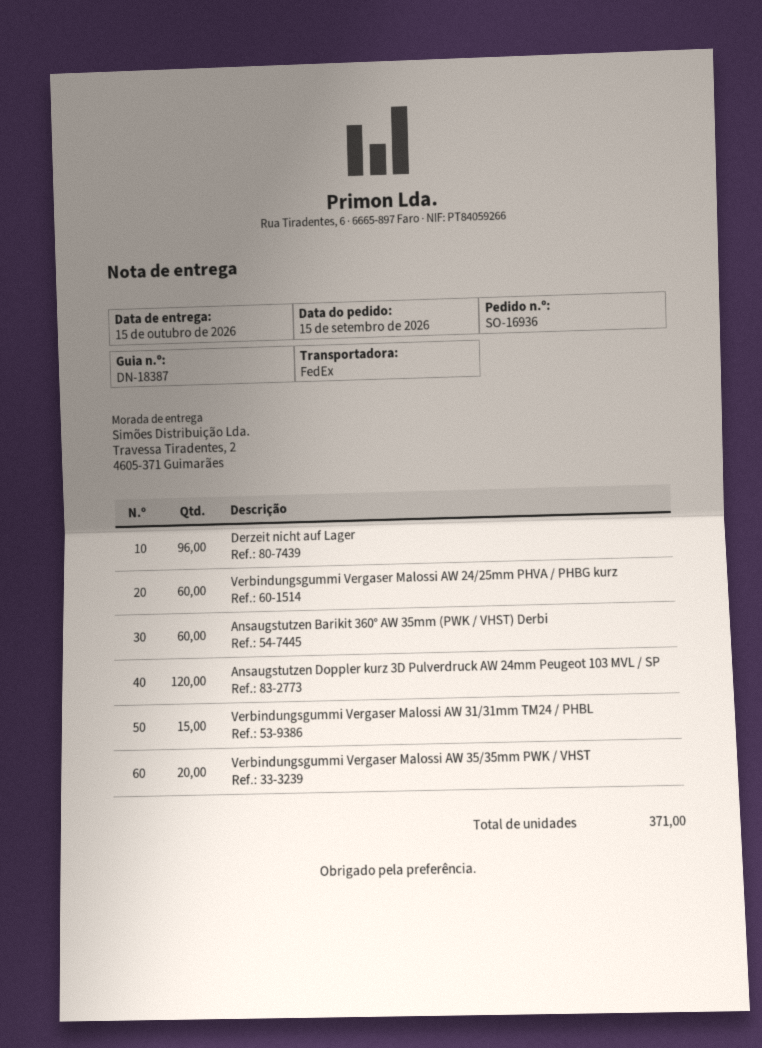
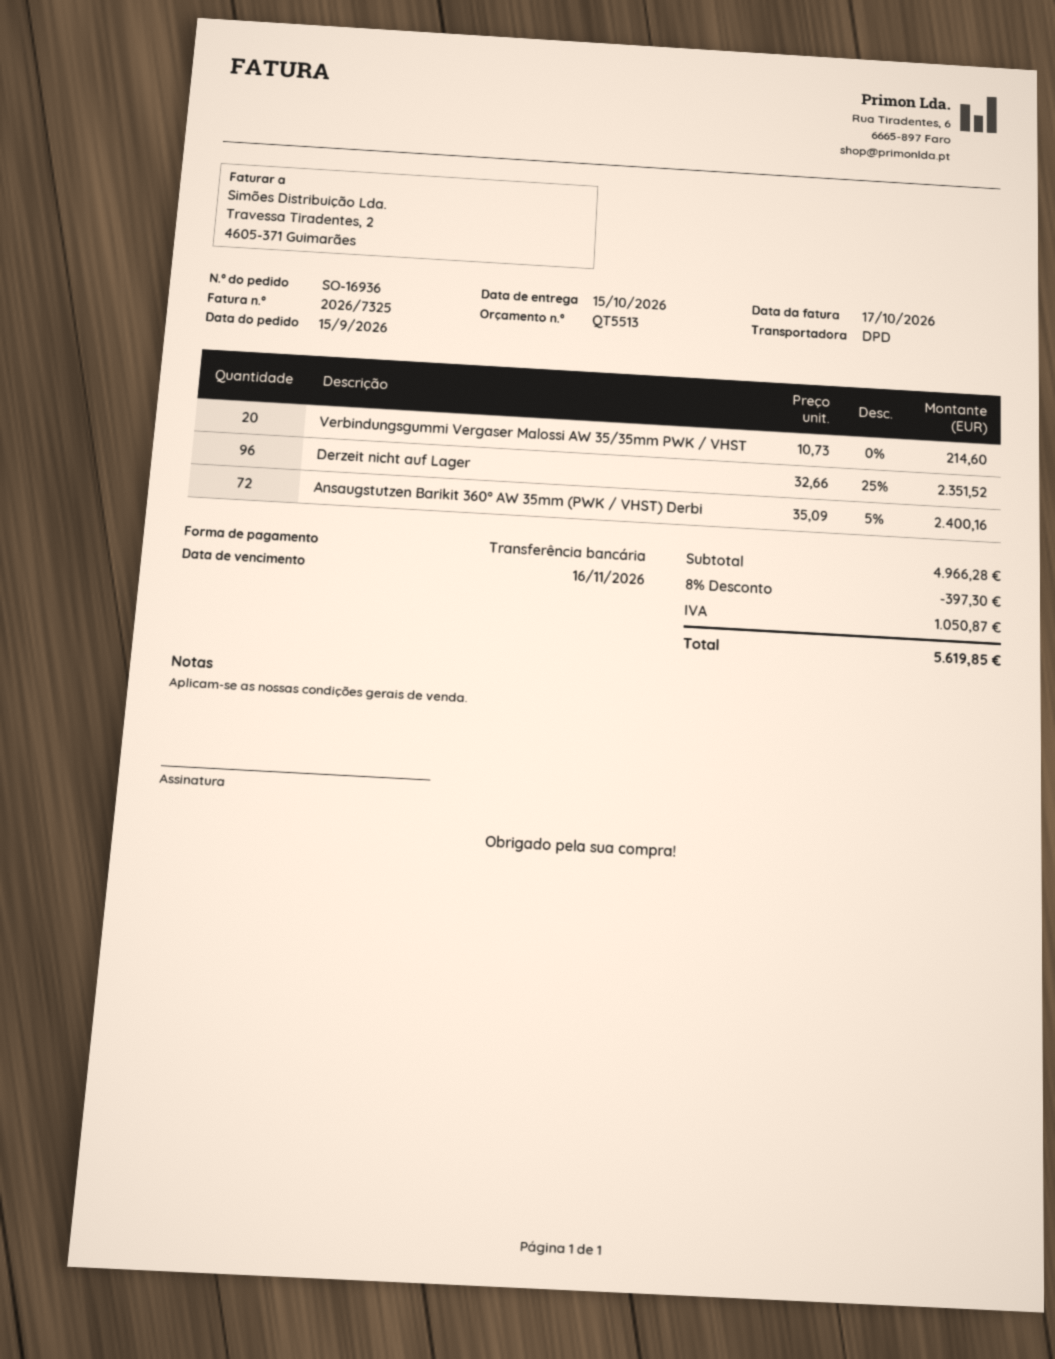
shipping method: FedEx -> DPD
Verbindungsgummi Vergaser Malossi AW 24/25mm PHVA / PHBG kurz: 60 -> none
Ansaugstutzen Barikit 360° AW 35mm (PWK / VHST) Derbi: 60 -> 72
Ansaugstutzen Doppler kurz 3D Pulverdruck AW 24mm Peugeot 103 MVL / SP: 120 -> none
Verbindungsgummi Vergaser Malossi AW 31/31mm TM24 / PHBL: 15 -> none

